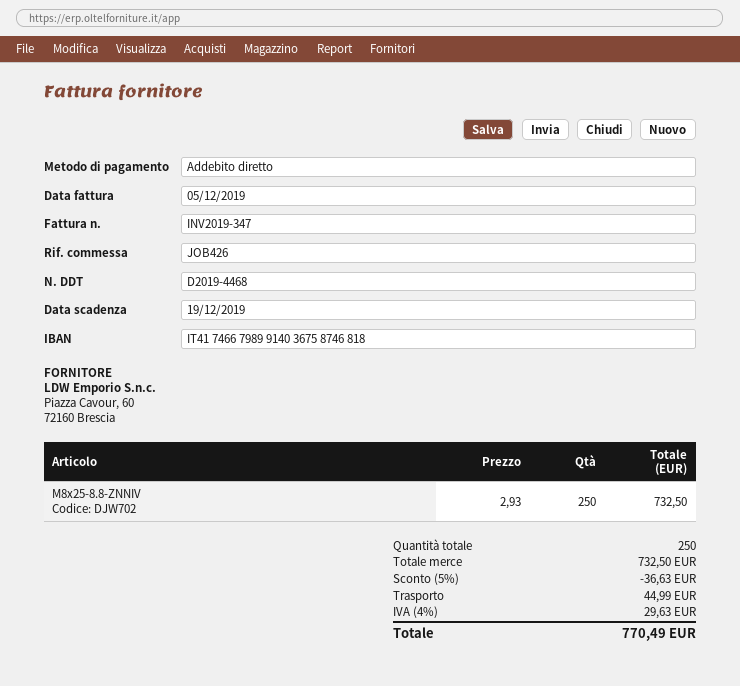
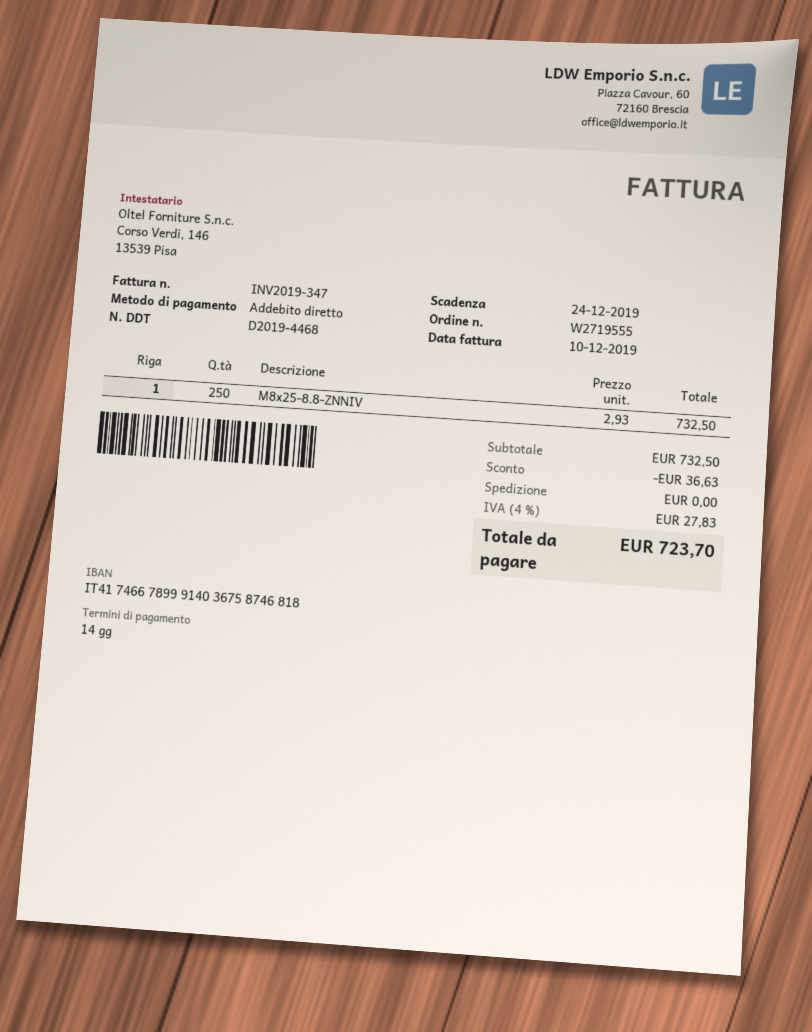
invoice date: 2019-12-05 -> 2019-12-10
due date: 2019-12-19 -> 2019-12-24
bank account: IT4174667989914036758746818 -> IT4174667899914036758746818
shipping: 44.99 -> 0.00
tax: 4% = 29.63 -> 4% = 27.83
total: 770.49 -> 723.70

